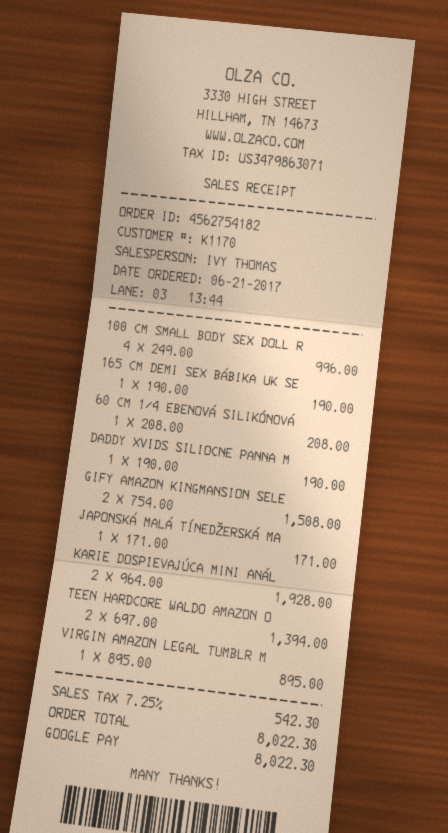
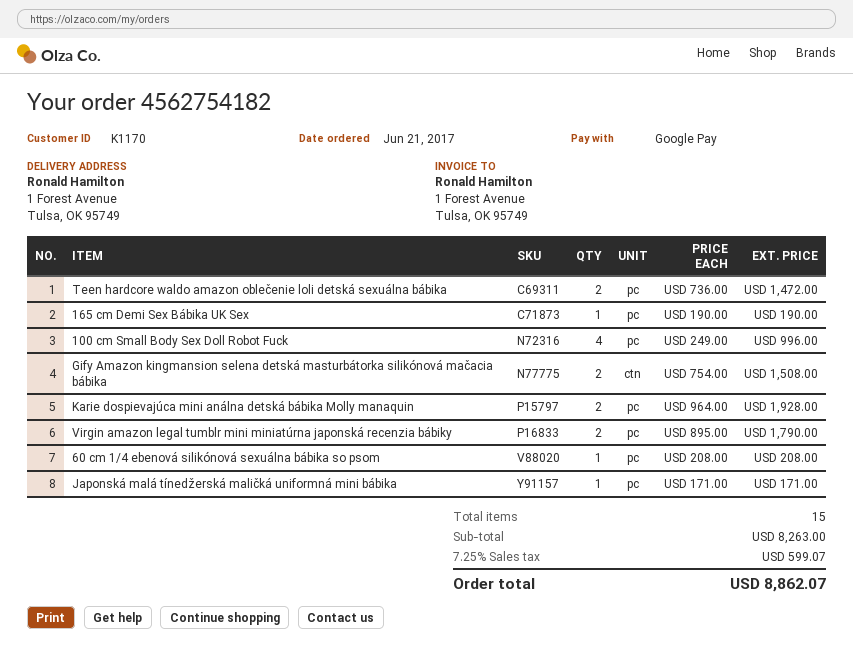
DADDY XVIDS SILIOCNE PANNA M: 1 x 190.00 = 190.00 -> none
TEEN HARDCORE WALDO AMAZON O: 2 x 697.00 = 1394.00 -> 2 x 736.00 = 1472.00
VIRGIN AMAZON LEGAL TUMBLR M: 1 x 895.00 = 895.00 -> 2 x 895.00 = 1790.00
tax: 7.25% = 542.30 -> 7.25% = 599.07
total: 8022.30 -> 8862.07

